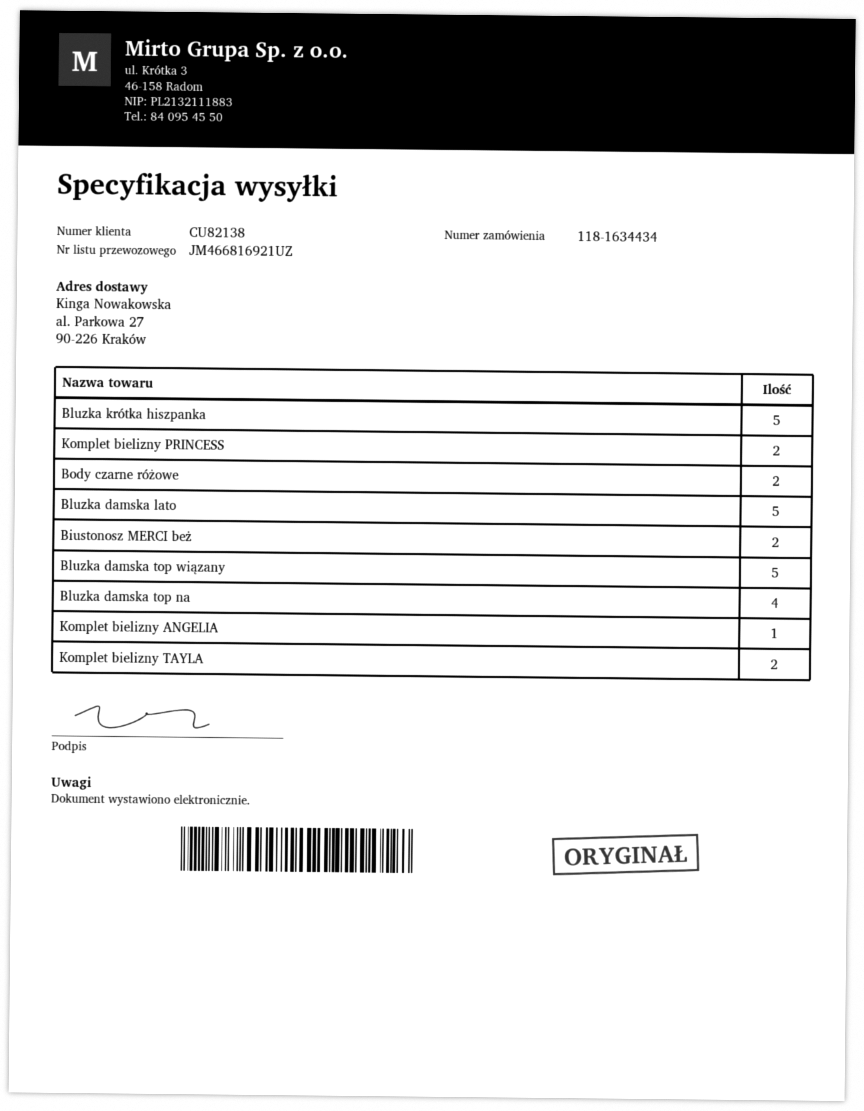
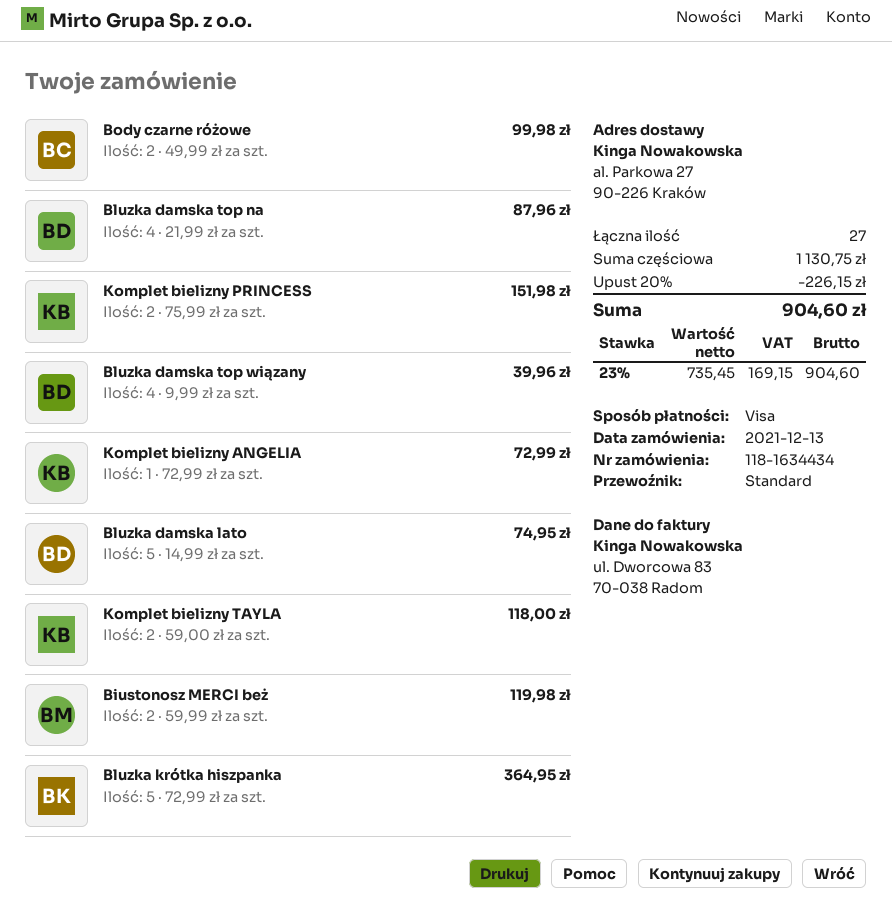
Bluzka damska top wiązany: 5 -> 4

